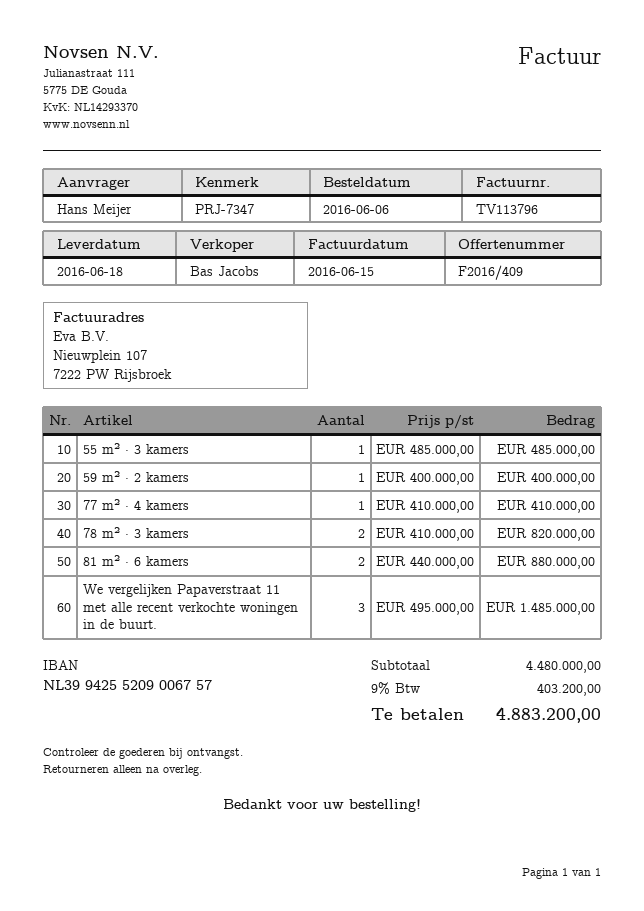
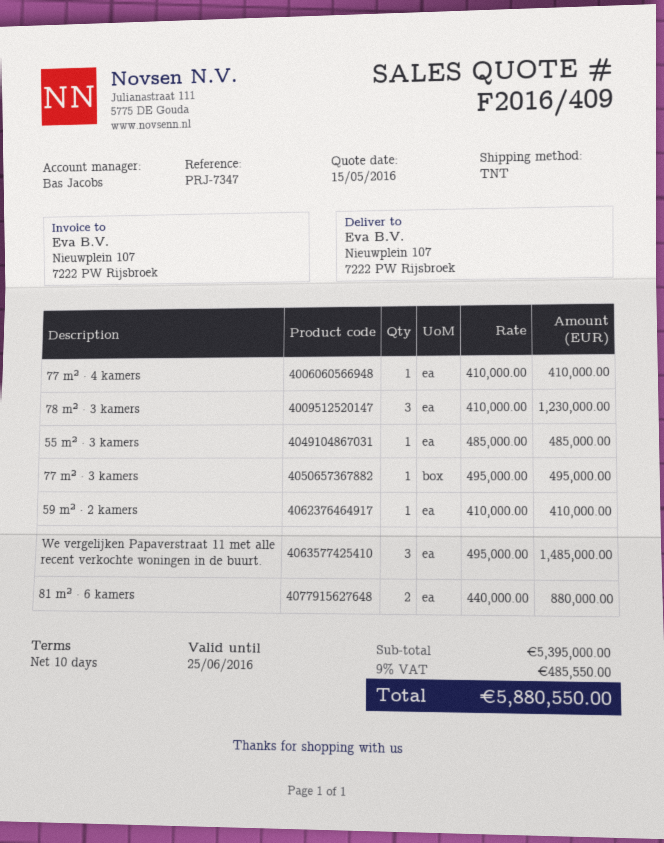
59 m² · 2 kamers: 1 x 400000.00 = 400000.00 -> 1 x 410000.00 = 410000.00
78 m² · 3 kamers: 2 x 410000.00 = 820000.00 -> 3 x 410000.00 = 1230000.00
77 m² · 3 kamers: none -> 1 x 495000.00 = 495000.00
subtotal: 4480000.00 -> 5395000.00
tax: 9% = 403200.00 -> 9% = 485550.00
total: 4883200.00 -> 5880550.00

